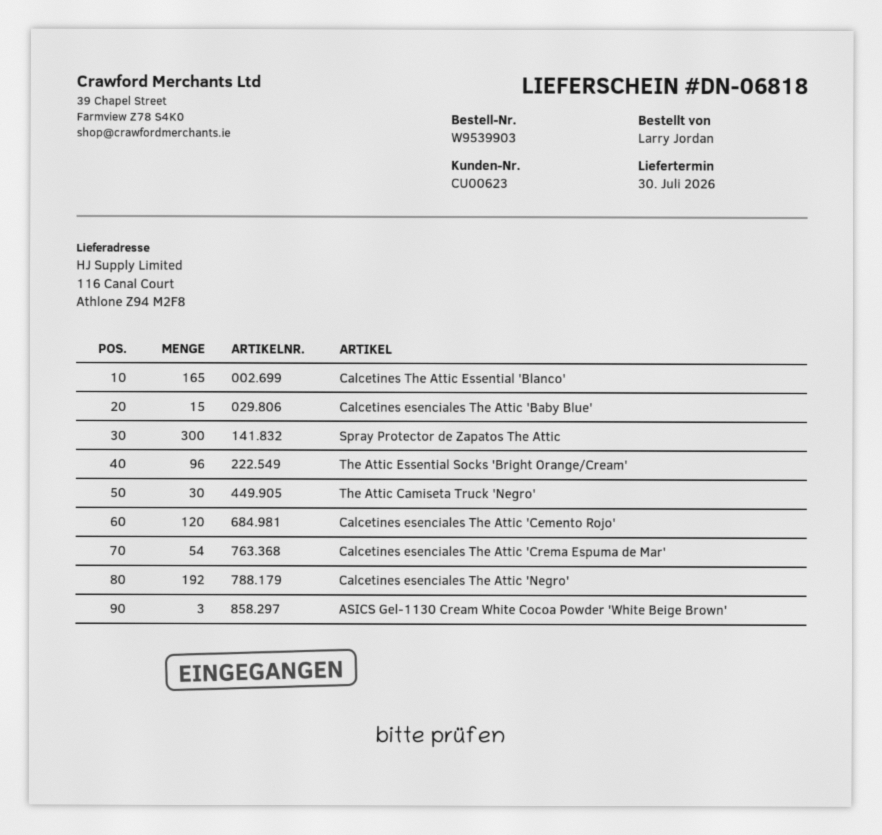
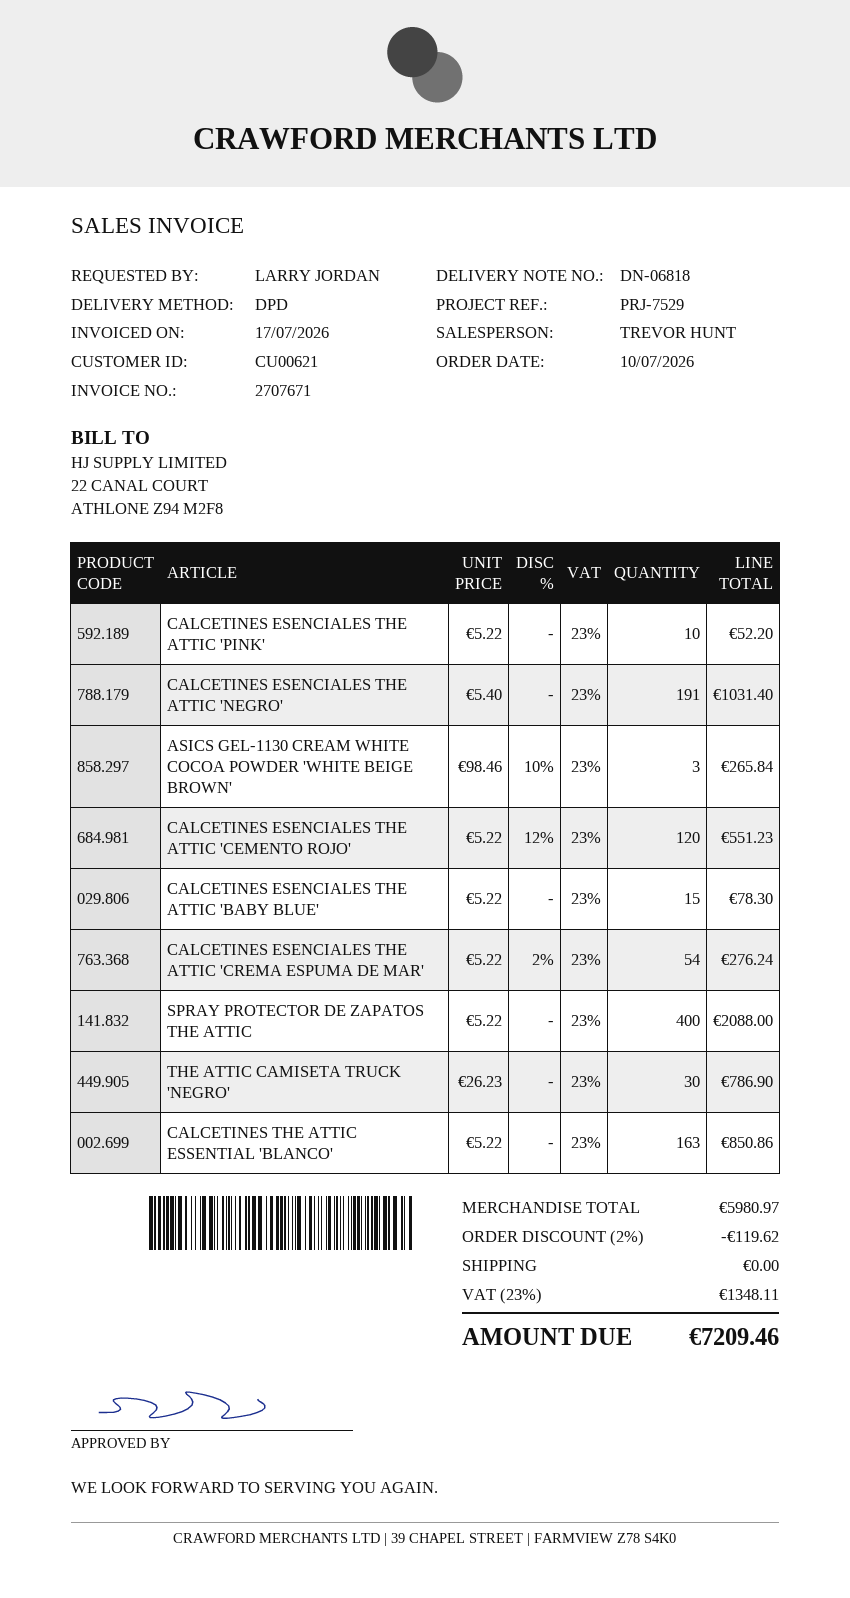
customer number: CU00623 -> CU00621
Calcetines The Attic Essential 'Blanco': 165 -> 163
Spray Protector de Zapatos The Attic: 300 -> 400
The Attic Essential Socks 'Bright Orange/Cream': 96 -> none
Calcetines esenciales The Attic 'Negro': 192 -> 191
CALCETINES ESENCIALES THE ATTIC 'PINK': none -> 10

